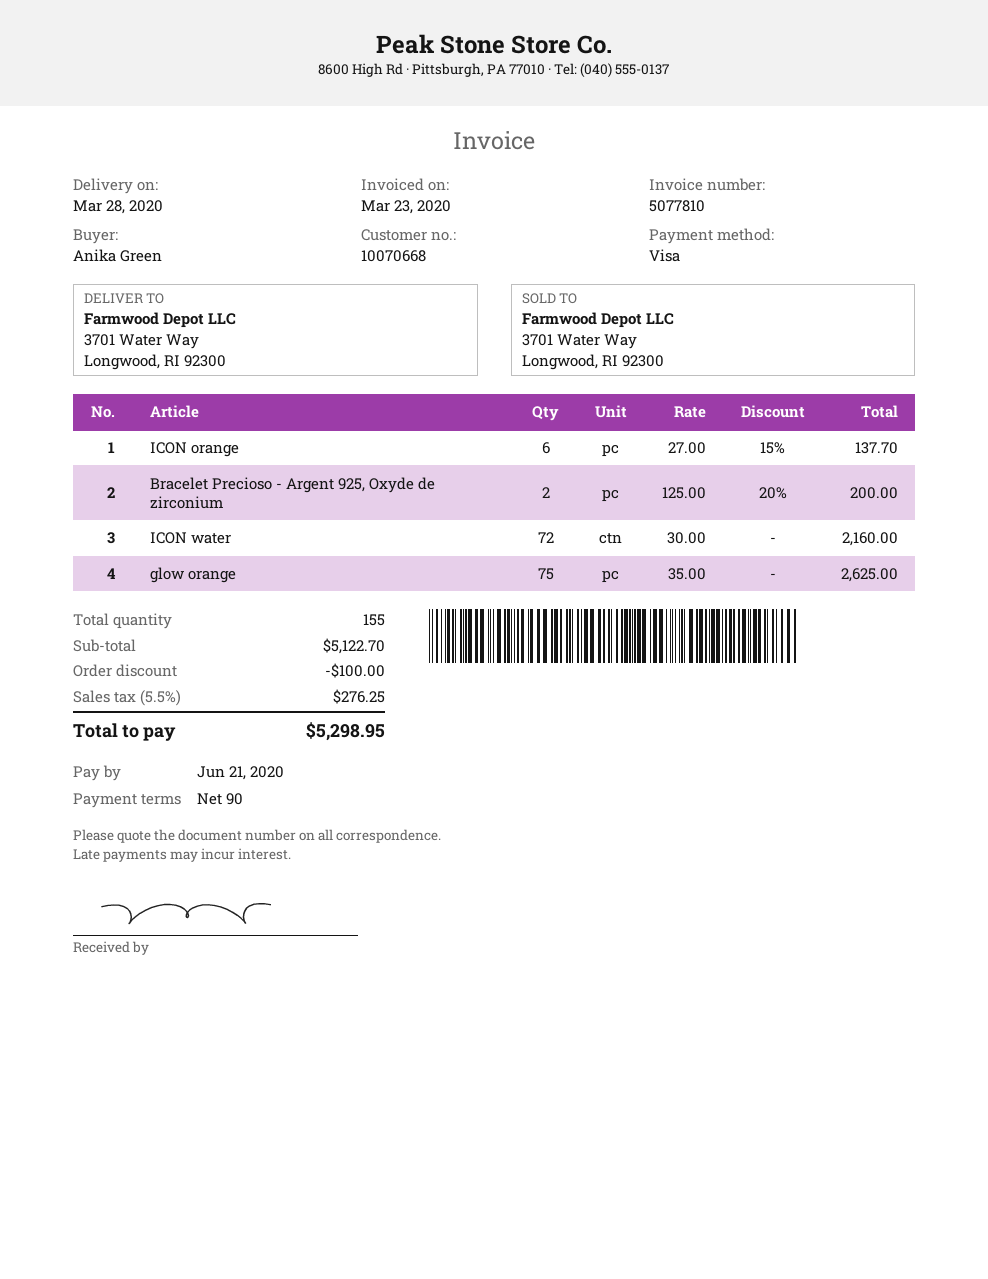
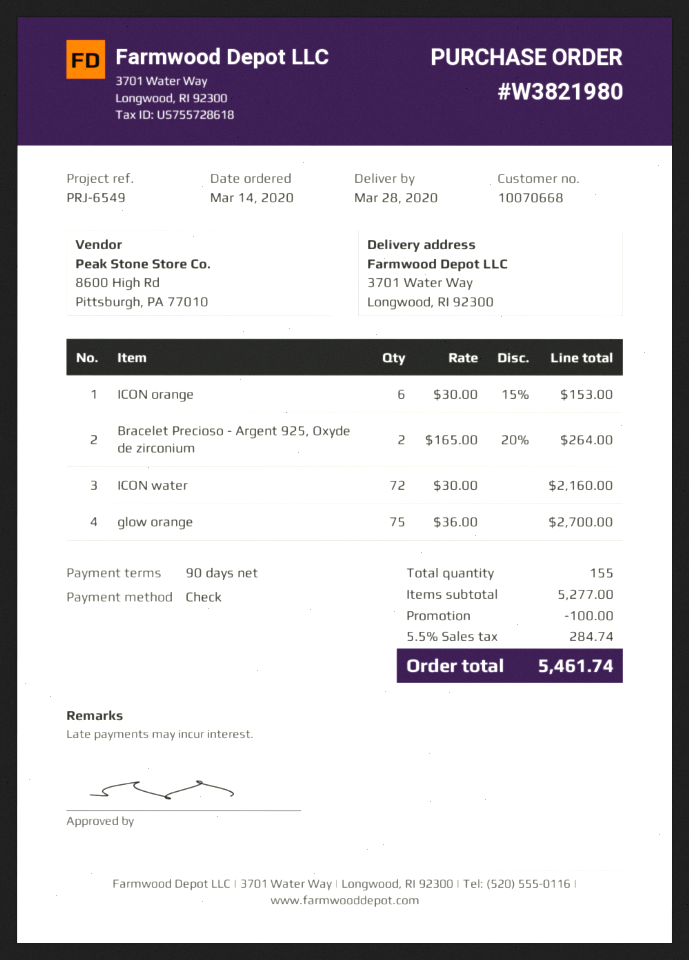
payment method: Visa -> cheque
ICON orange: 6 x 27.00 - 15% = 137.70 -> 6 x 30.00 - 15% = 153.00
Bracelet Precioso - Argent 925, Oxyde de zirconium: 2 x 125.00 - 20% = 200.00 -> 2 x 165.00 - 20% = 264.00
glow orange: 75 x 35.00 = 2625.00 -> 75 x 36.00 = 2700.00
subtotal: 5122.70 -> 5277.00
tax: 5.5% = 276.25 -> 5.5% = 284.74
total: 5298.95 -> 5461.74

